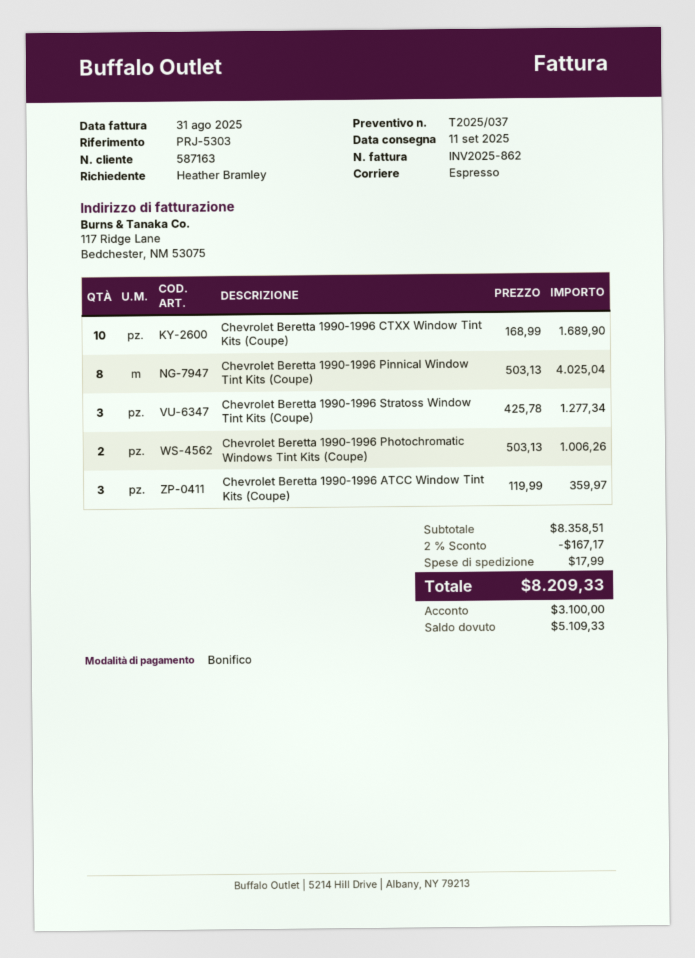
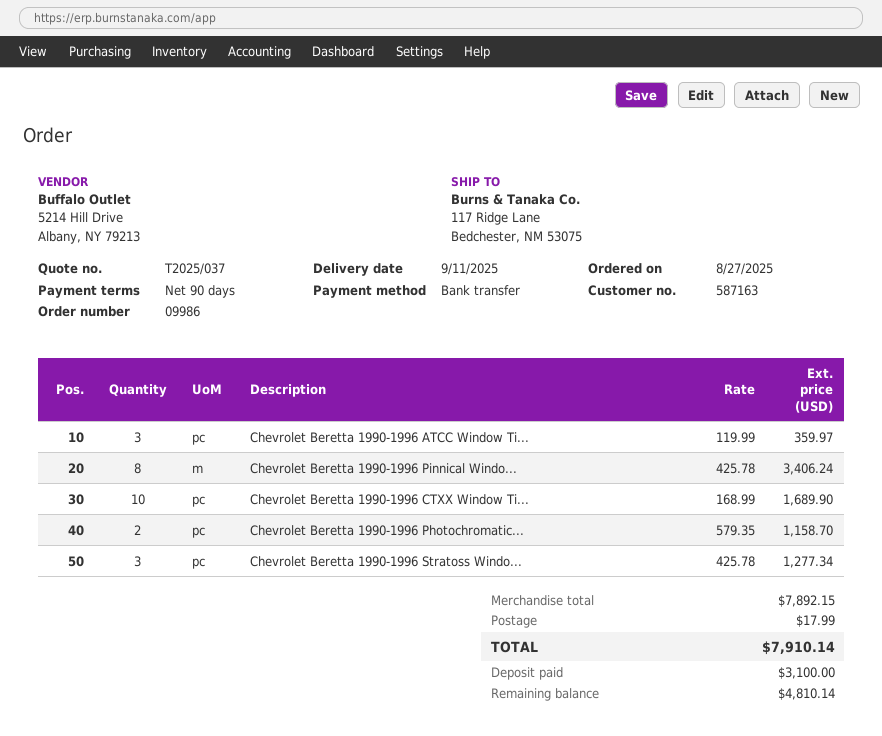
Chevrolet Beretta 1990-1996 Pinnical Window Tint Kits (Coupe): 8 x 503.13 = 4025.04 -> 8 x 425.78 = 3406.24
Chevrolet Beretta 1990-1996 Photochromatic Windows Tint Kits (Coupe): 2 x 503.13 = 1006.26 -> 2 x 579.35 = 1158.70
subtotal: 8358.51 -> 7892.15
discount: 2% = 167.17 -> none
total: 8209.33 -> 7910.14
balance: 5109.33 -> 4810.14

